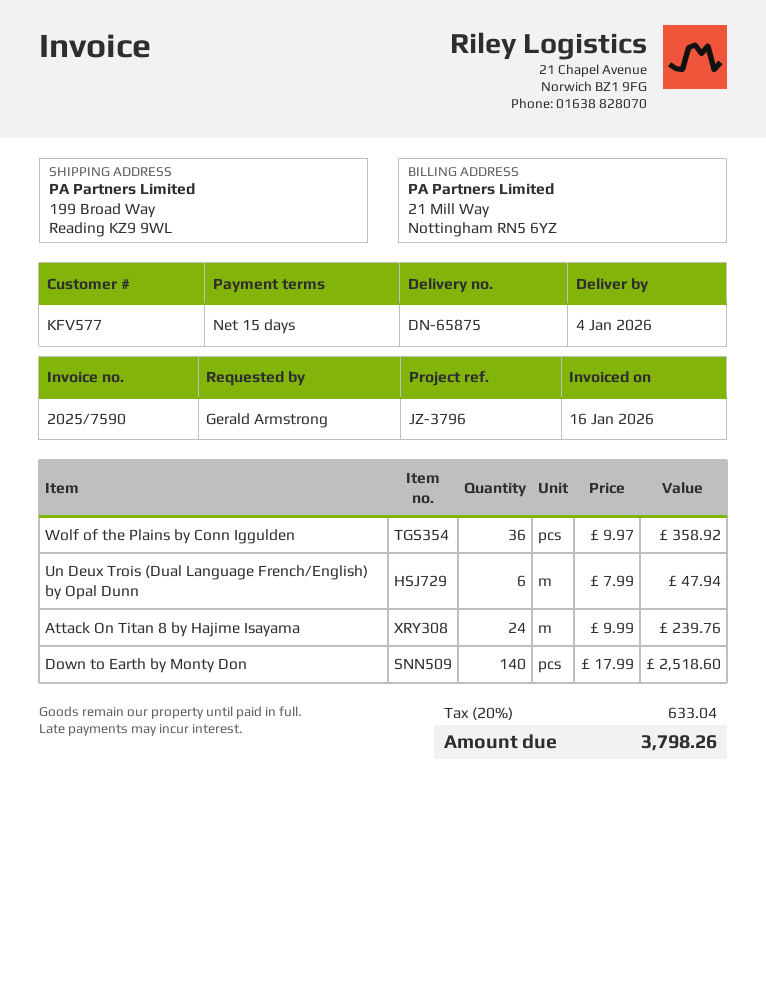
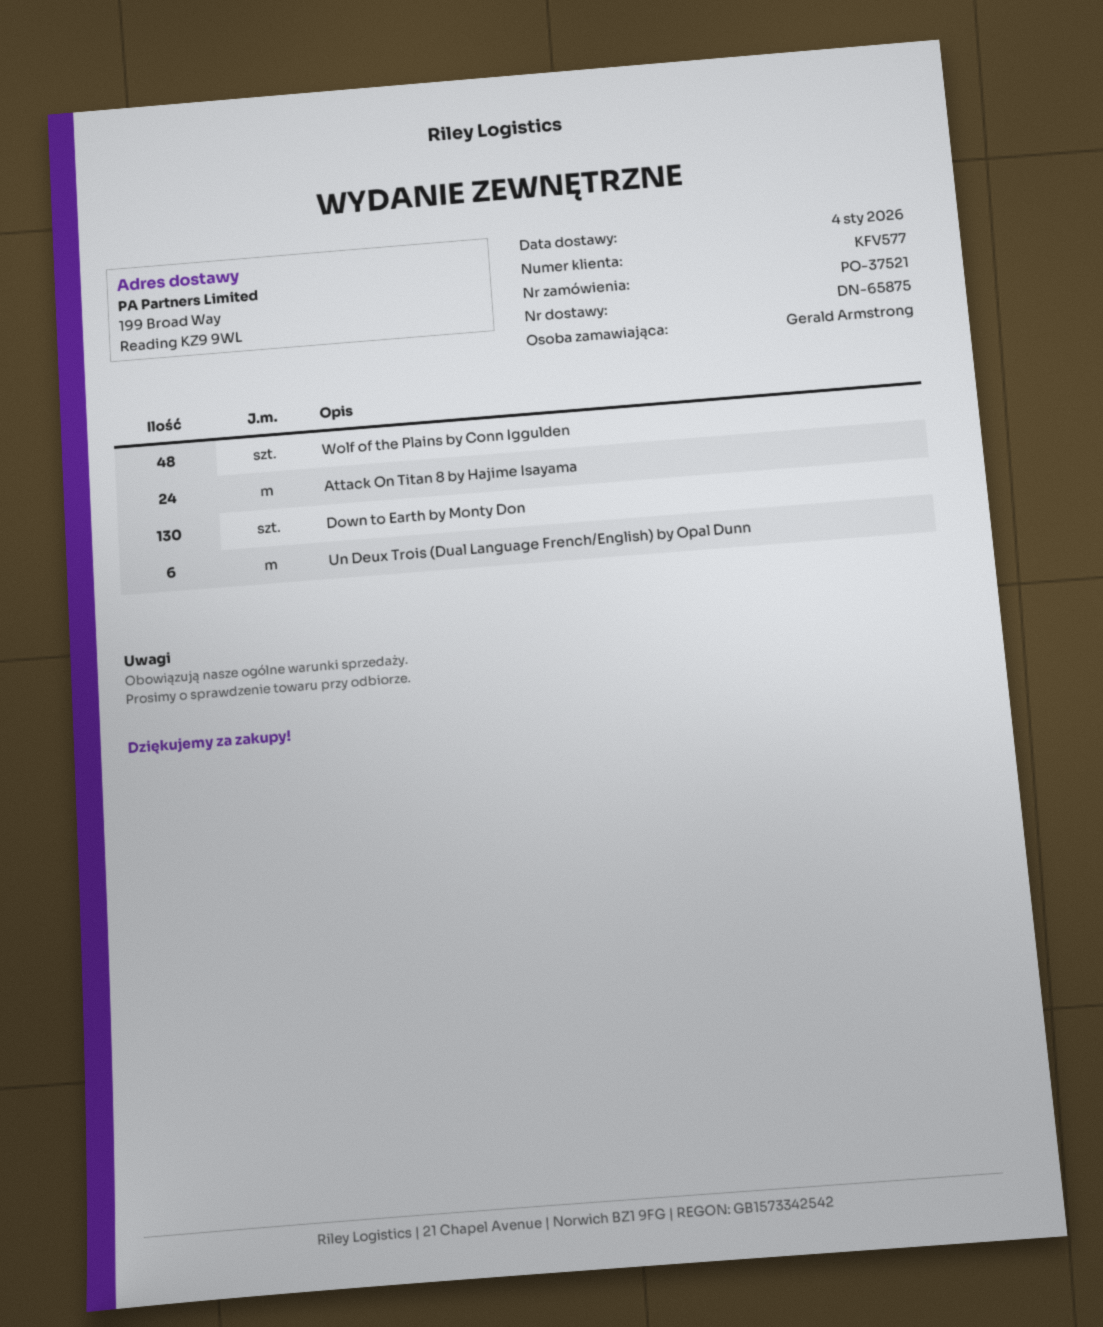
Wolf of the Plains by Conn Iggulden: 36 -> 48
Down to Earth by Monty Don: 140 -> 130

